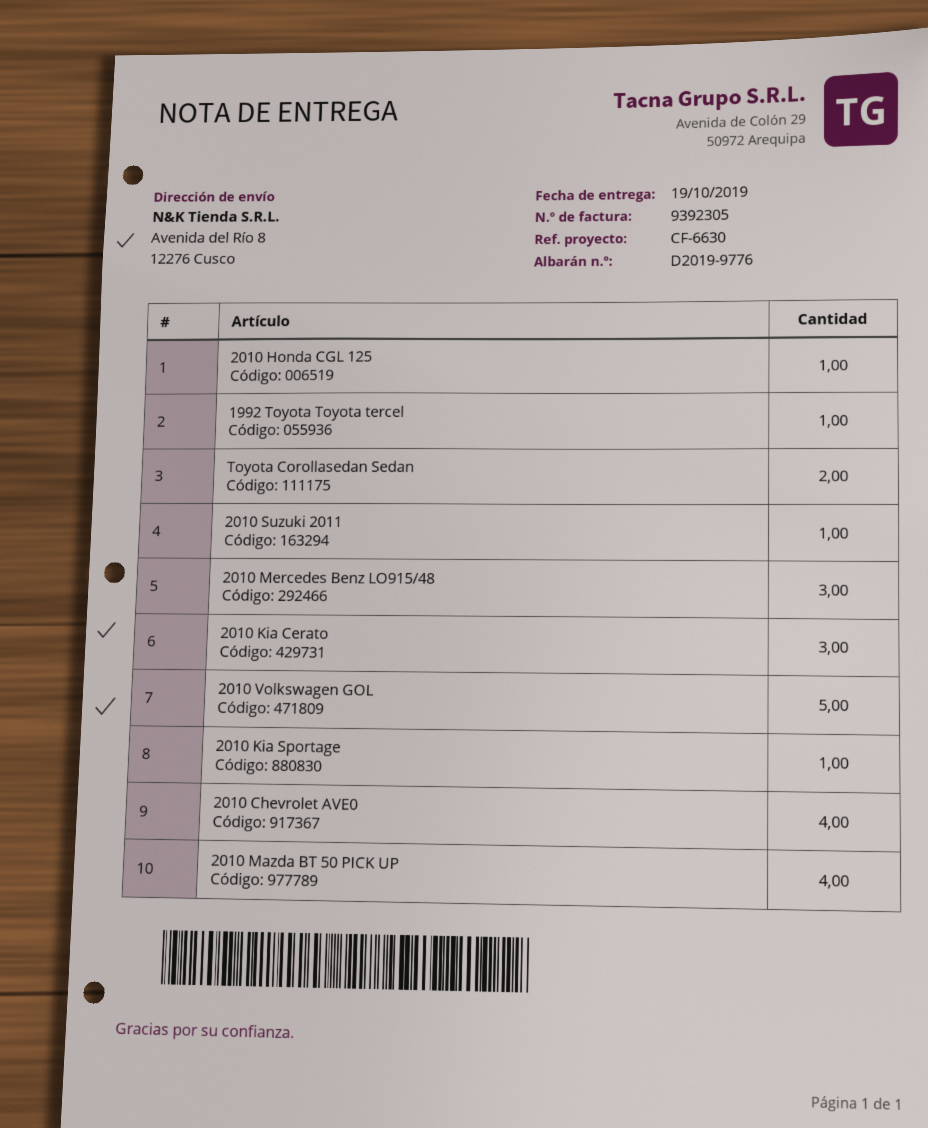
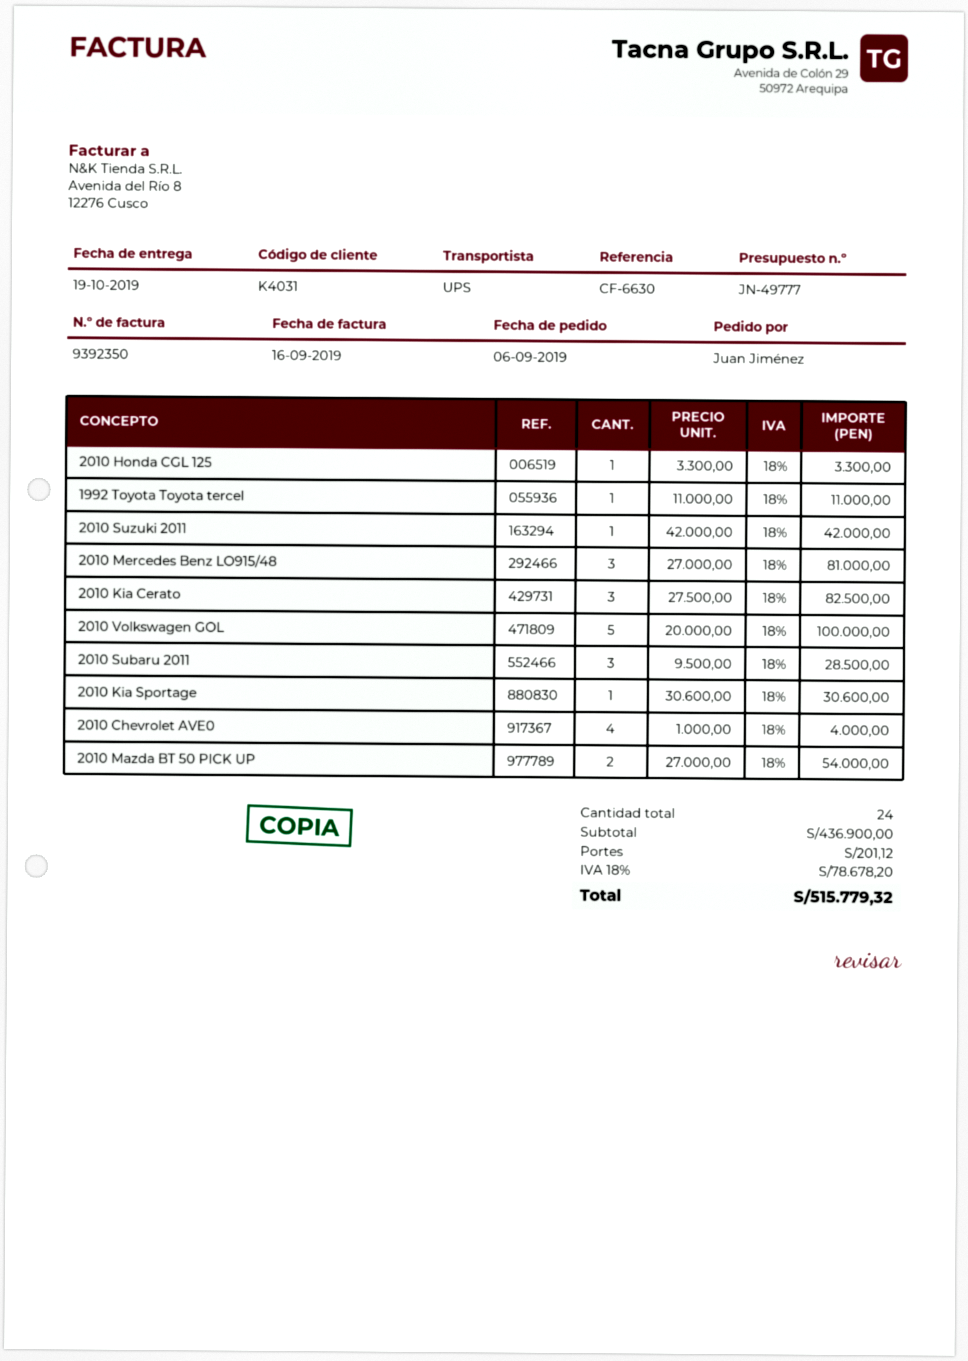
invoice number: 9392305 -> 9392350
Toyota Corollasedan Sedan: 2 -> none
2010 Mazda BT 50 PICK UP: 4 -> 2
2010 Subaru 2011: none -> 3

